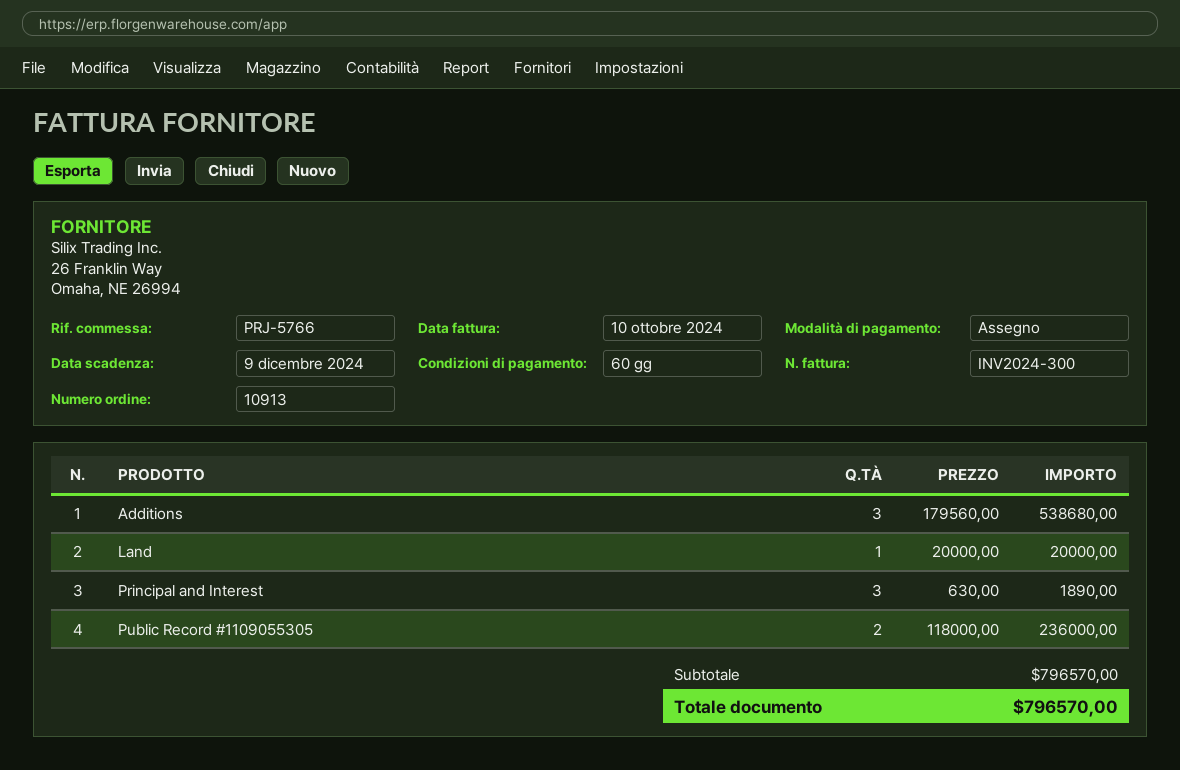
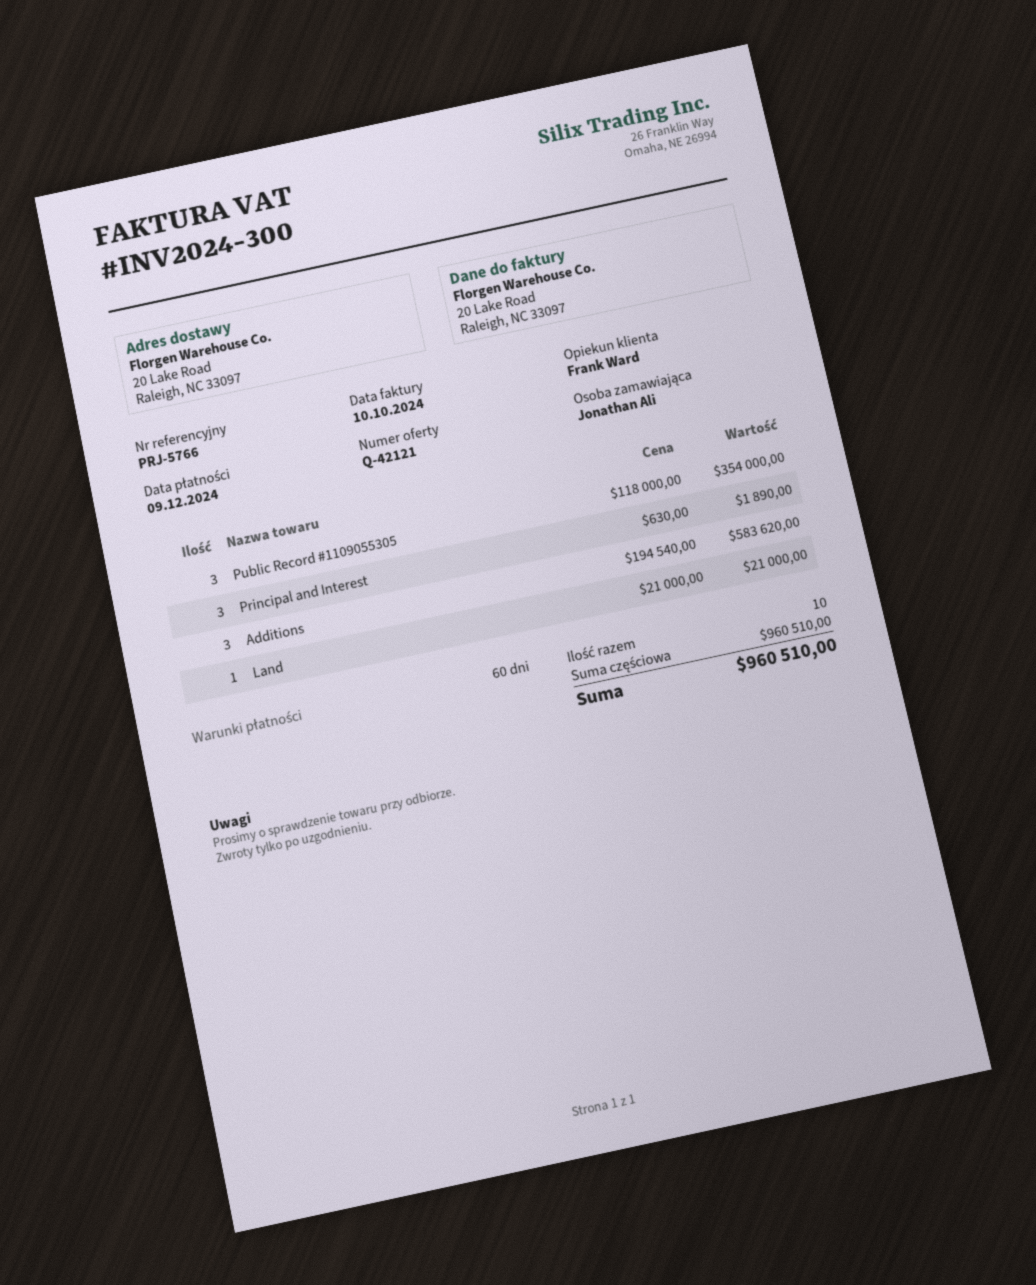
Additions: 3 x 179560.00 = 538680.00 -> 3 x 194540.00 = 583620.00
Land: 1 x 20000.00 = 20000.00 -> 1 x 21000.00 = 21000.00
Public Record #1109055305: 2 x 118000.00 = 236000.00 -> 3 x 118000.00 = 354000.00
subtotal: 796570.00 -> 960510.00
total: 796570.00 -> 960510.00

